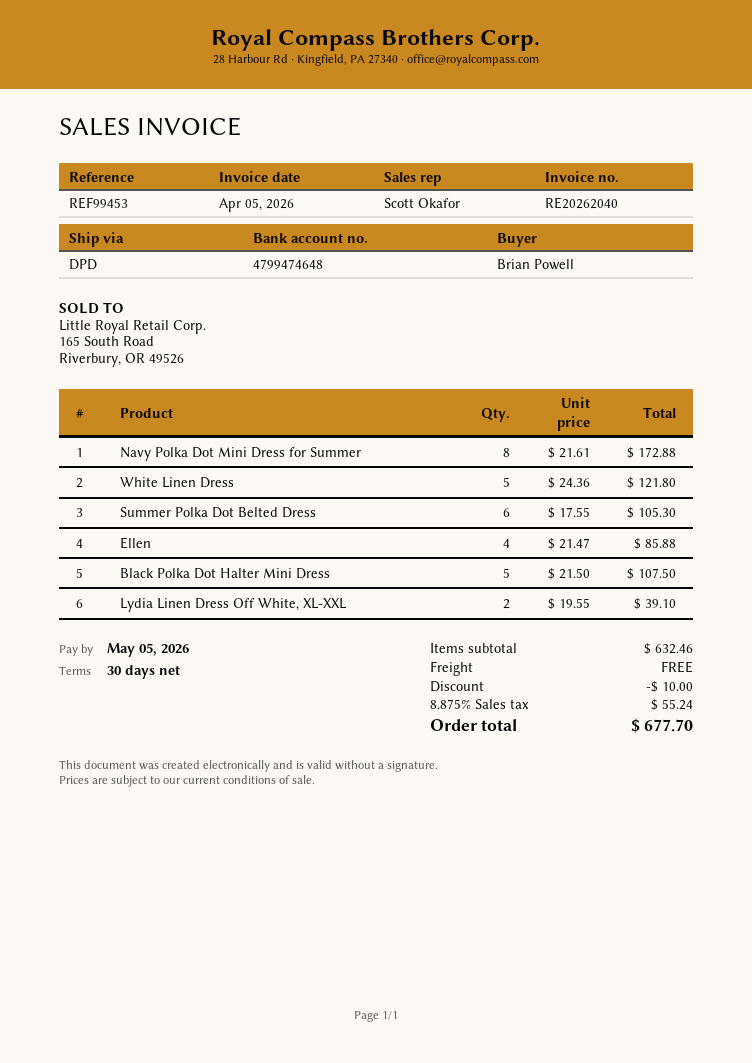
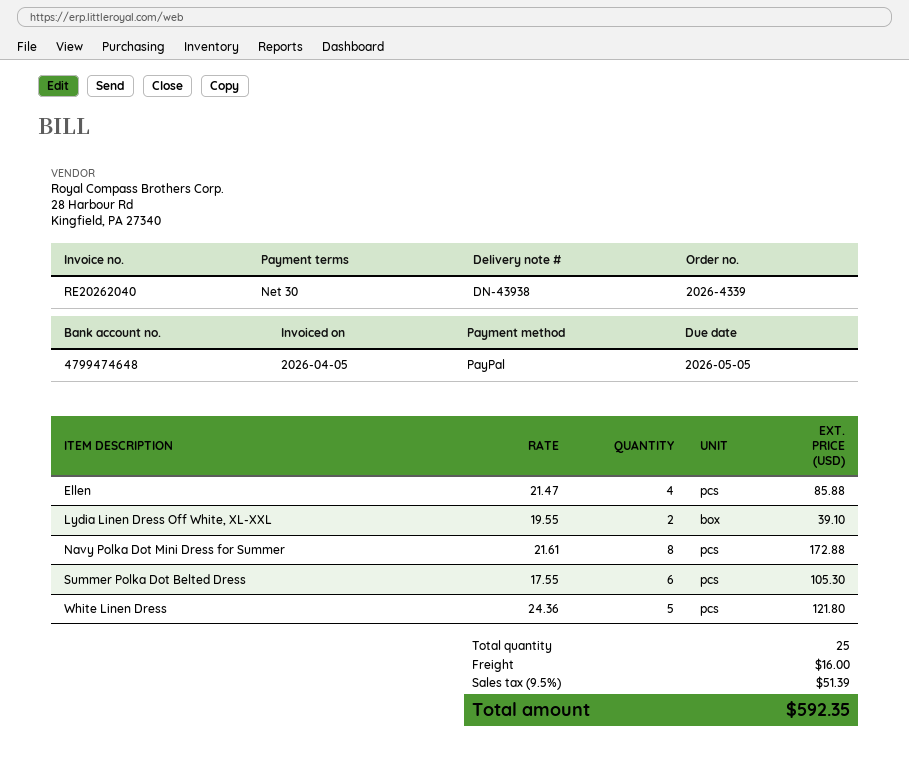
Black Polka Dot Halter Mini Dress: 5 x 21.50 = 107.50 -> none
discount: 10.00 -> none
shipping: 0.00 -> 16.00
tax: 8.875% = 55.24 -> 9.5% = 51.39
total: 677.70 -> 592.35

